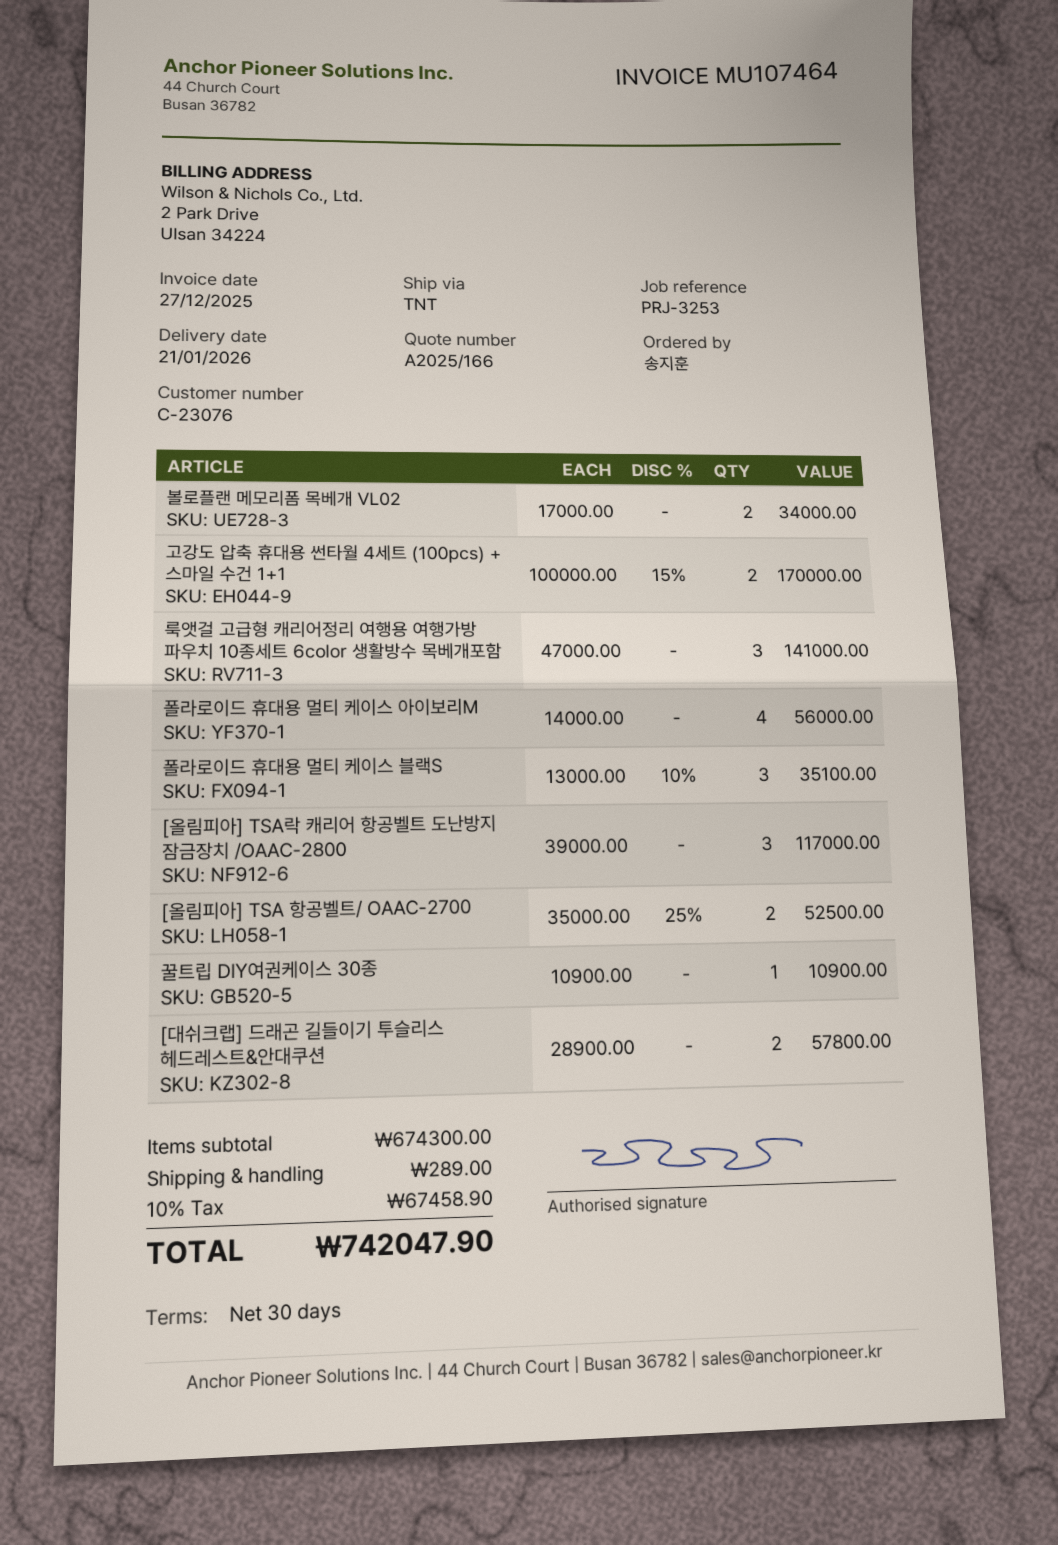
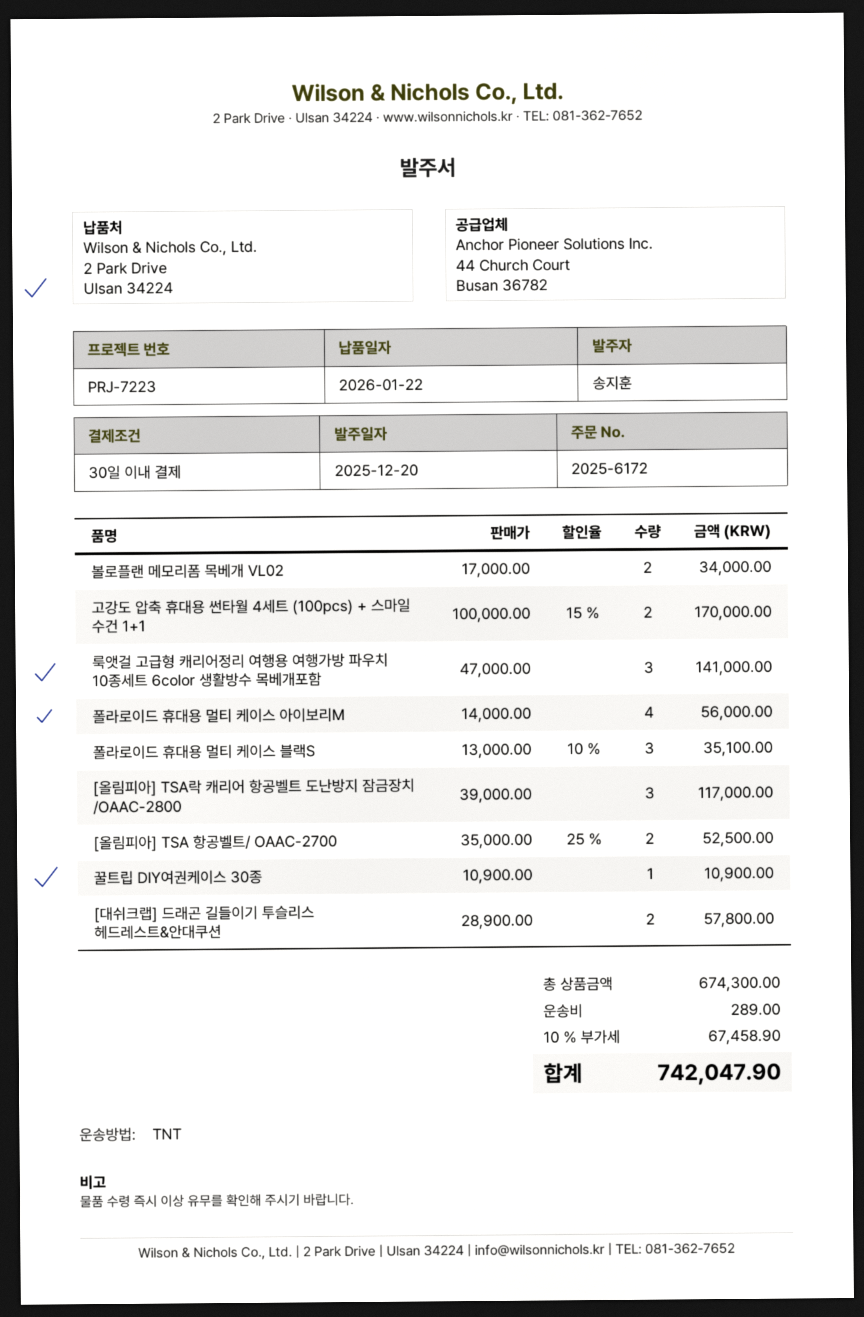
delivery date: 2026-01-21 -> 2026-01-22
reference: PRJ-3253 -> PRJ-7223

